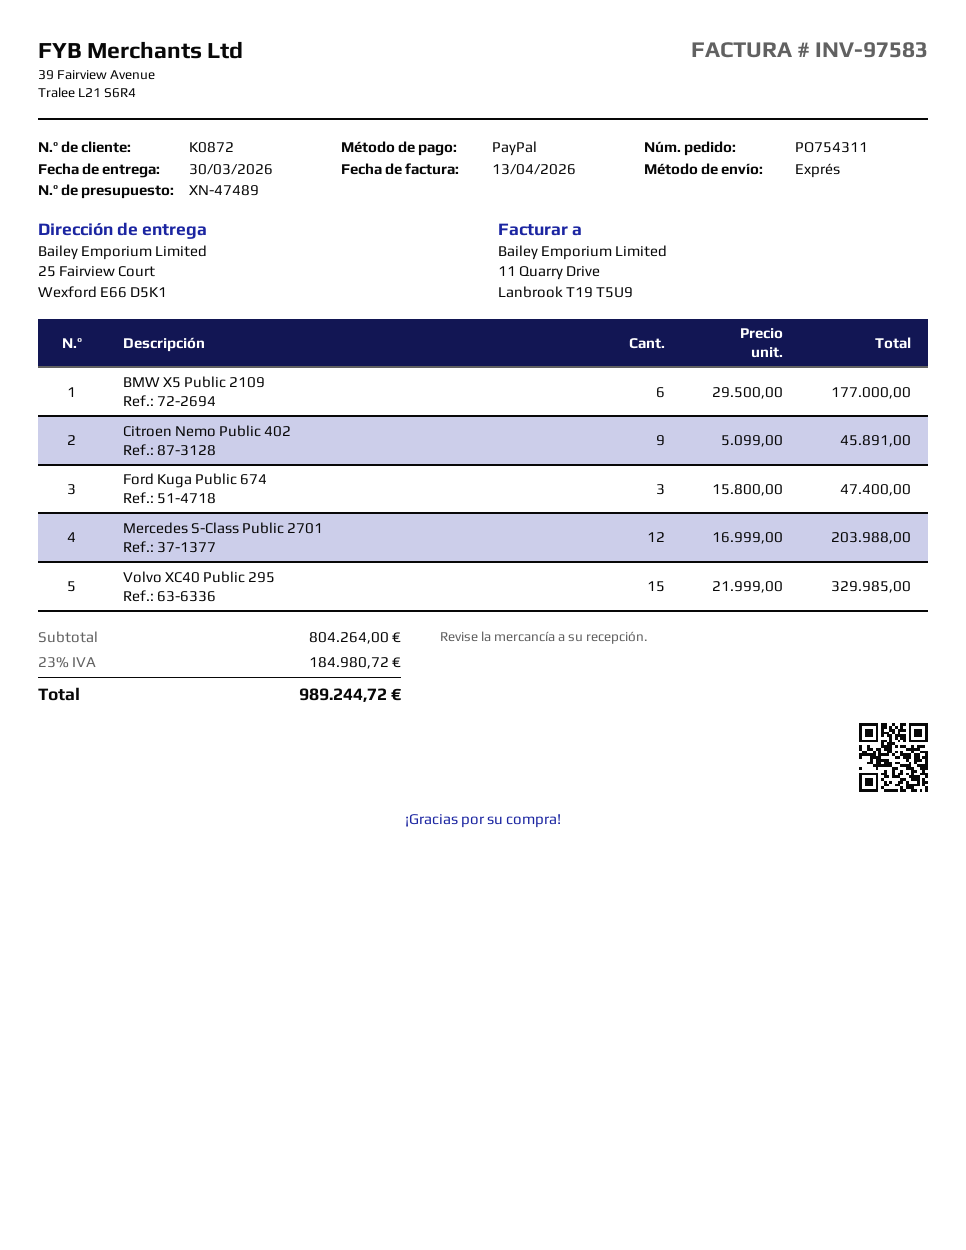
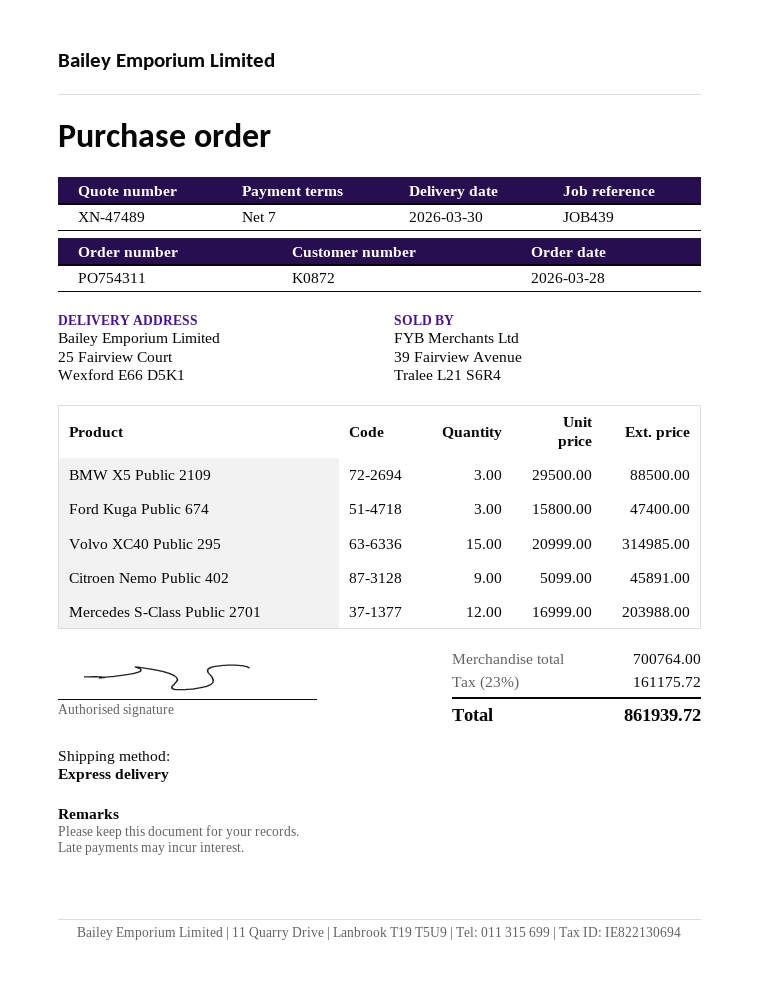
BMW X5 Public 2109: 6 x 29500.00 = 177000.00 -> 3 x 29500.00 = 88500.00
Volvo XC40 Public 295: 15 x 21999.00 = 329985.00 -> 15 x 20999.00 = 314985.00
subtotal: 804264.00 -> 700764.00
tax: 23% = 184980.72 -> 23% = 161175.72
total: 989244.72 -> 861939.72

